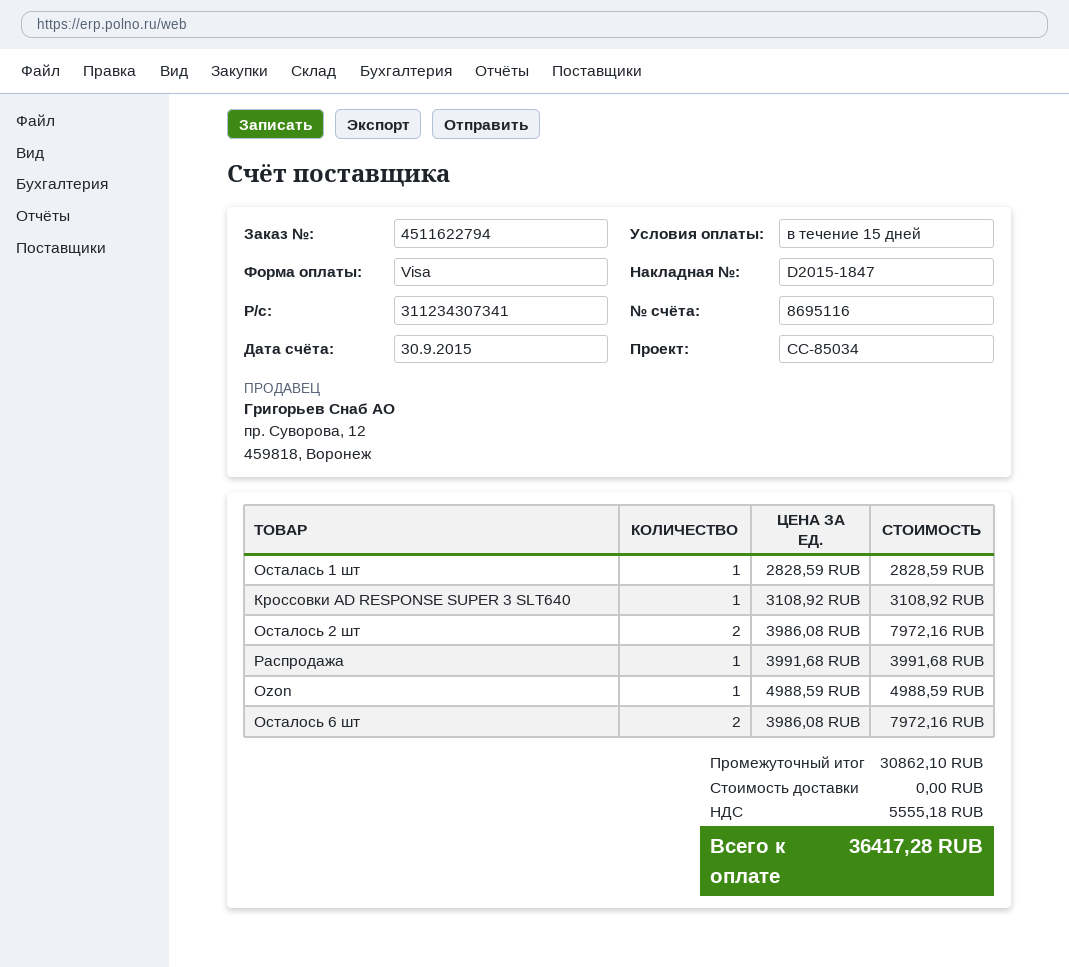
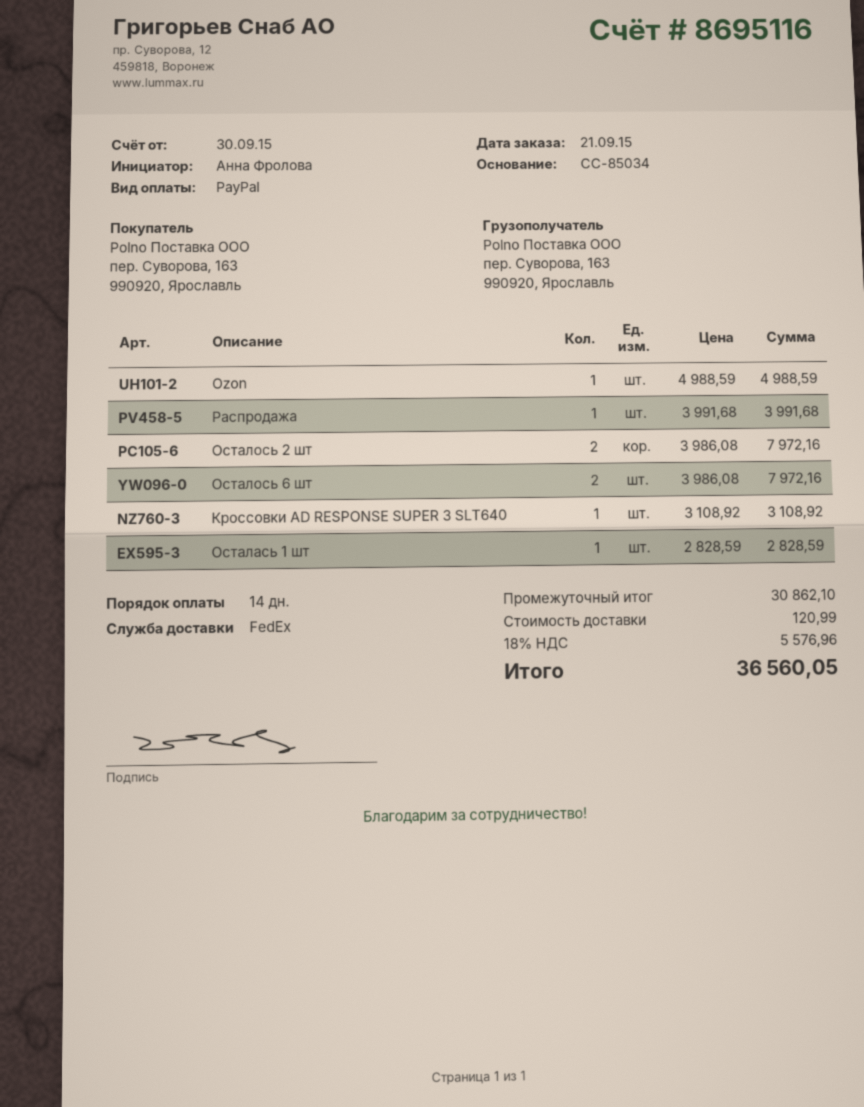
payment terms: 15 days -> 14 days
payment method: Visa -> PayPal
shipping: 0.00 -> 120.99
tax: 5555.18 -> 5576.96
total: 36417.28 -> 36560.05

